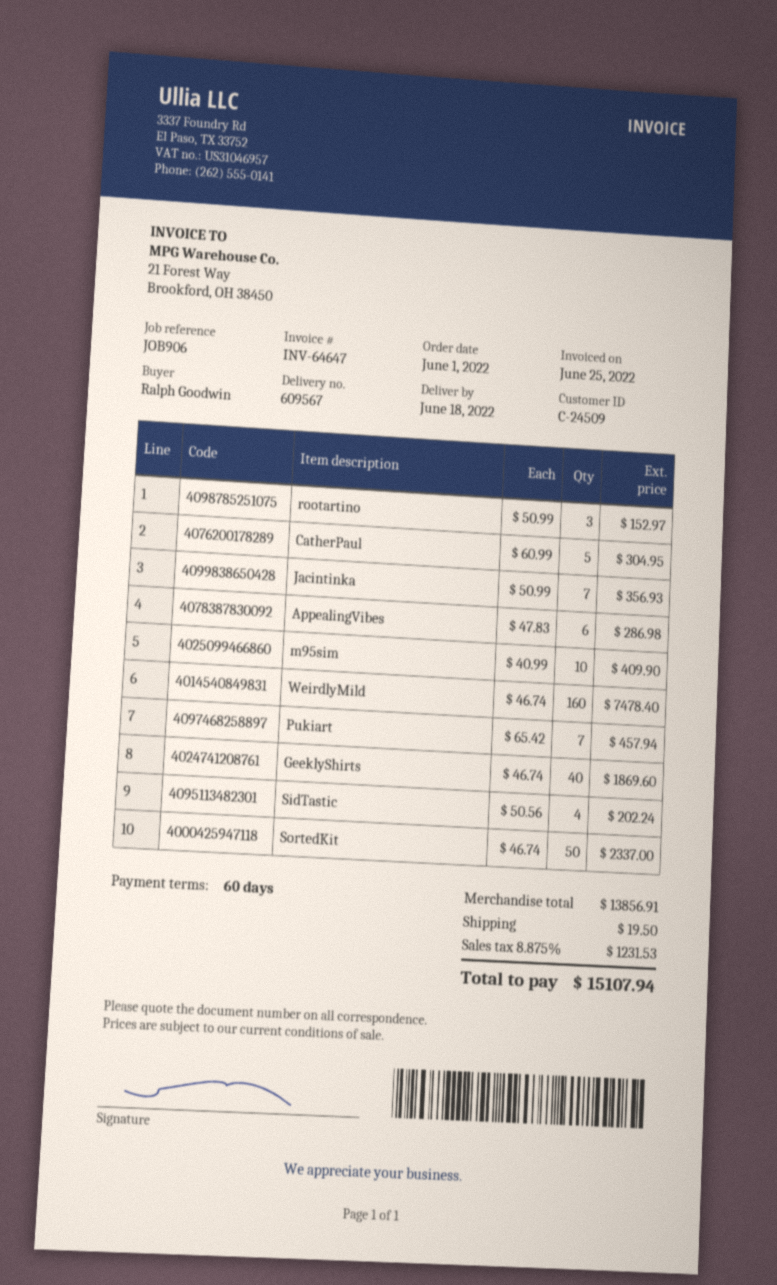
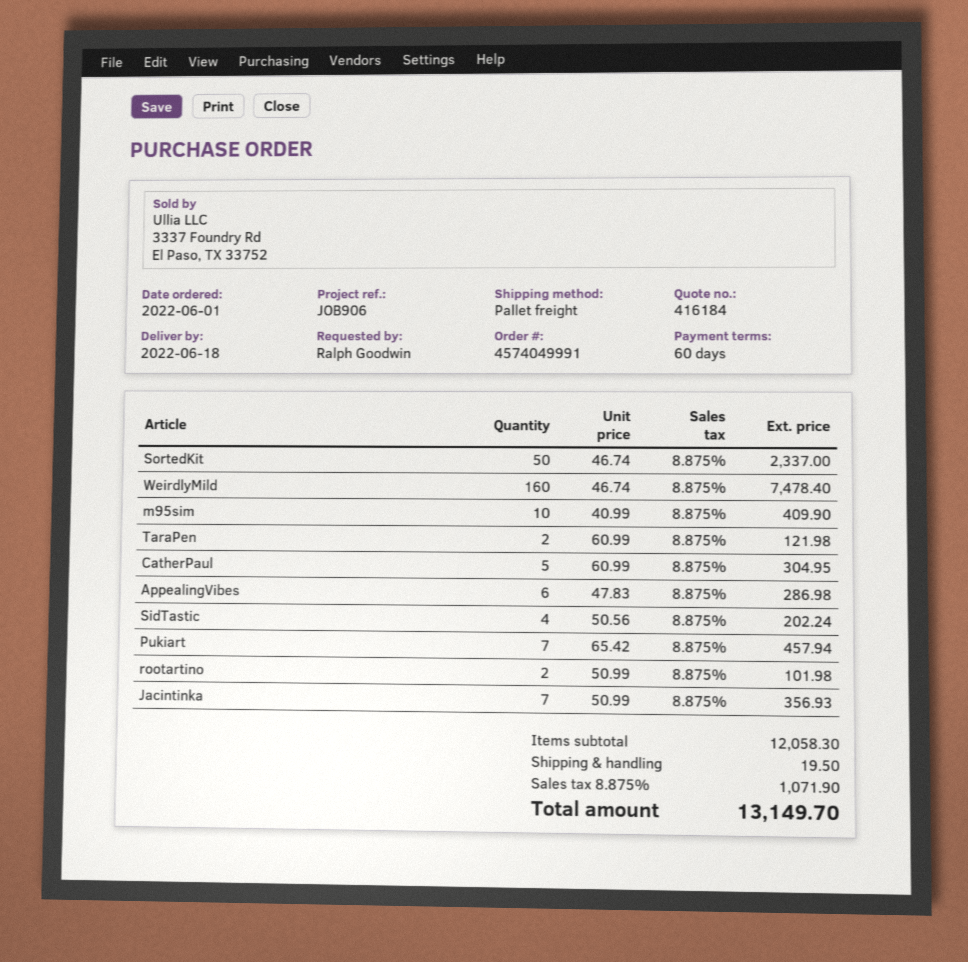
rootartino: 3 x 50.99 = 152.97 -> 2 x 50.99 = 101.98
GeeklyShirts: 40 x 46.74 = 1869.60 -> none
TaraPen: none -> 2 x 60.99 = 121.98
subtotal: 13856.91 -> 12058.30
tax: 8.875% = 1231.53 -> 8.875% = 1071.90
total: 15107.94 -> 13149.70

